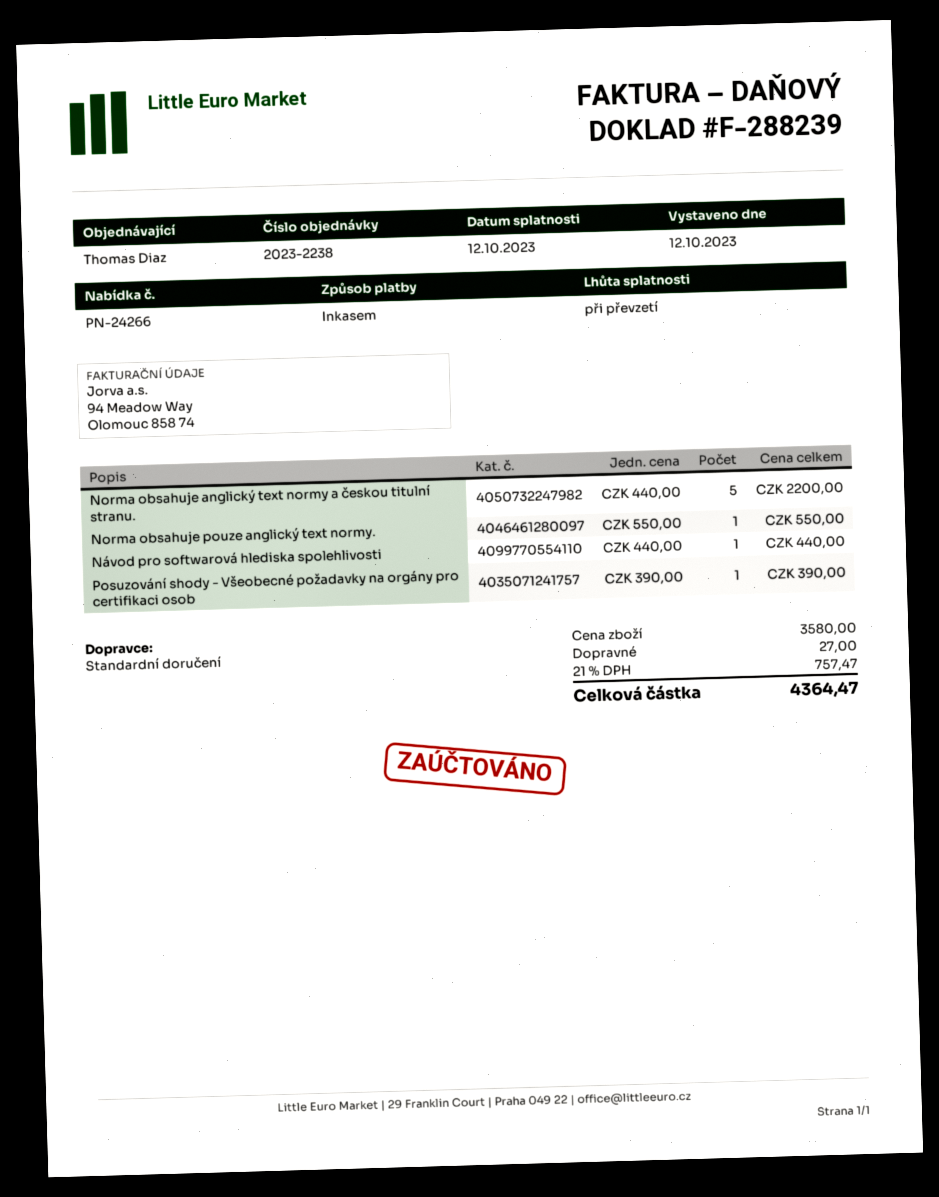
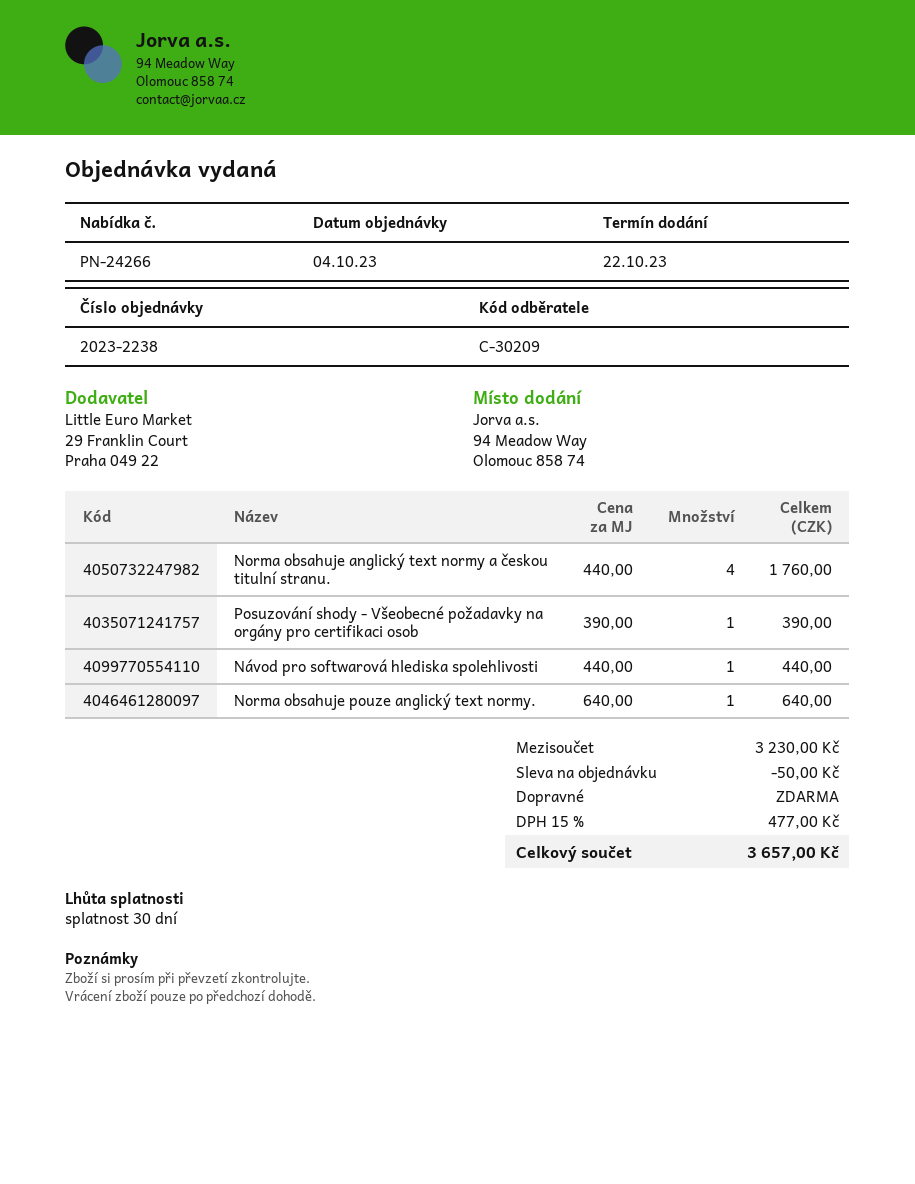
payment terms: on receipt -> 30 days
Norma obsahuje anglický text normy a českou titulní stranu.: 5 x 440.00 = 2200.00 -> 4 x 440.00 = 1760.00
Norma obsahuje pouze anglický text normy.: 1 x 550.00 = 550.00 -> 1 x 640.00 = 640.00
subtotal: 3580.00 -> 3230.00
discount: none -> 50.00
shipping: 27.00 -> 0.00
tax: 21% = 757.47 -> 15% = 477.00
total: 4364.47 -> 3657.00

